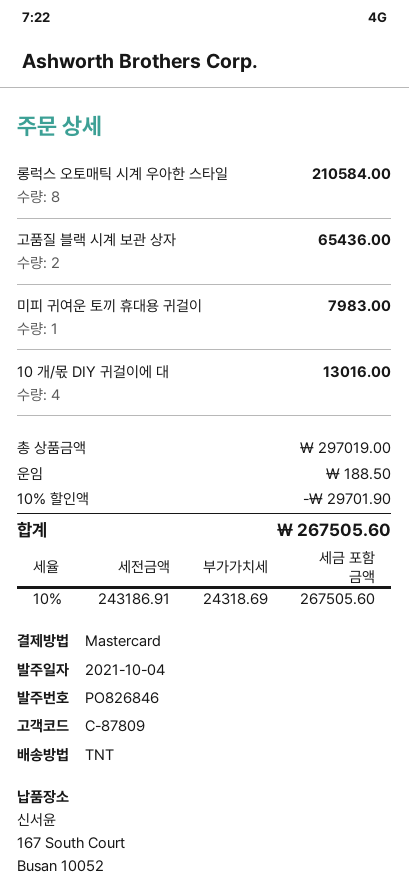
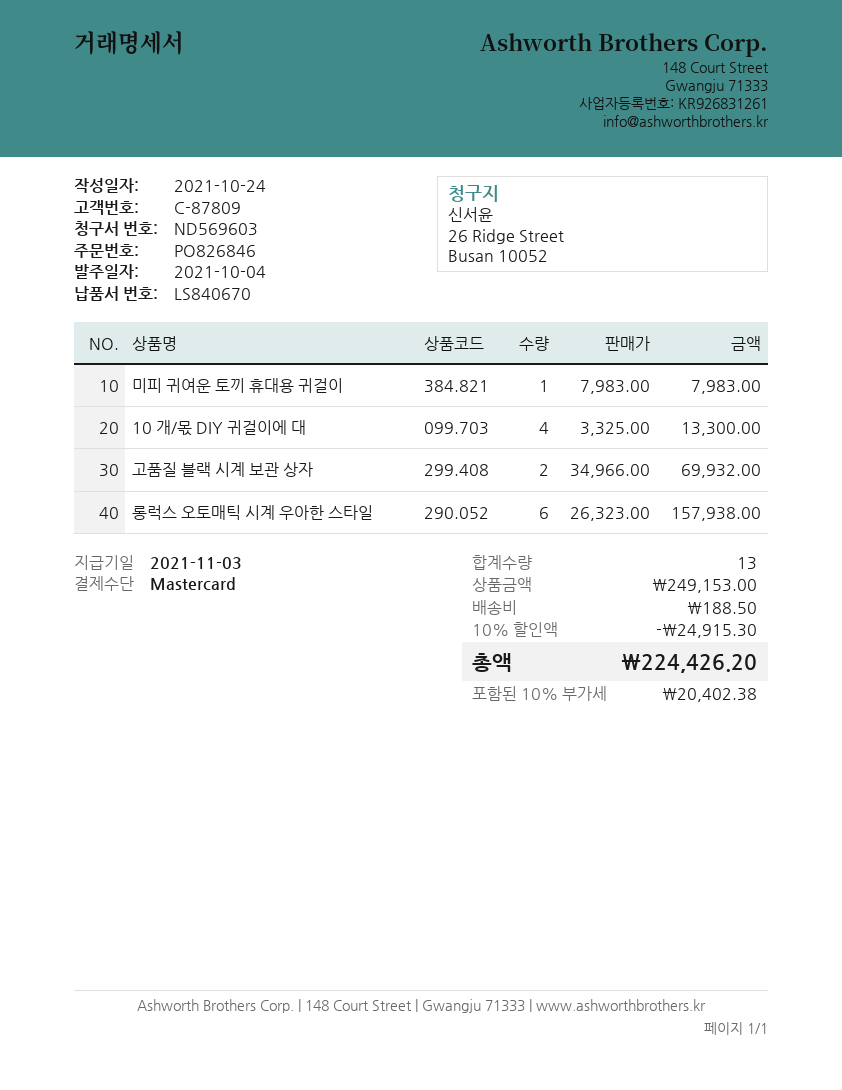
롱럭스 오토매틱 시계 우아한 스타일: 8 for 210584.00 -> 6 for 157938.00
고품질 블랙 시계 보관 상자: 2 for 65436.00 -> 2 for 69932.00
10 개/몫 DIY 귀걸이에 대: 4 for 13016.00 -> 4 for 13300.00
subtotal: 297019.00 -> 249153.00
discount: 10% = 29701.90 -> 10% = 24915.30
tax: 10% = 24318.69 -> 10% = 20402.38
total: 267505.60 -> 224426.20

